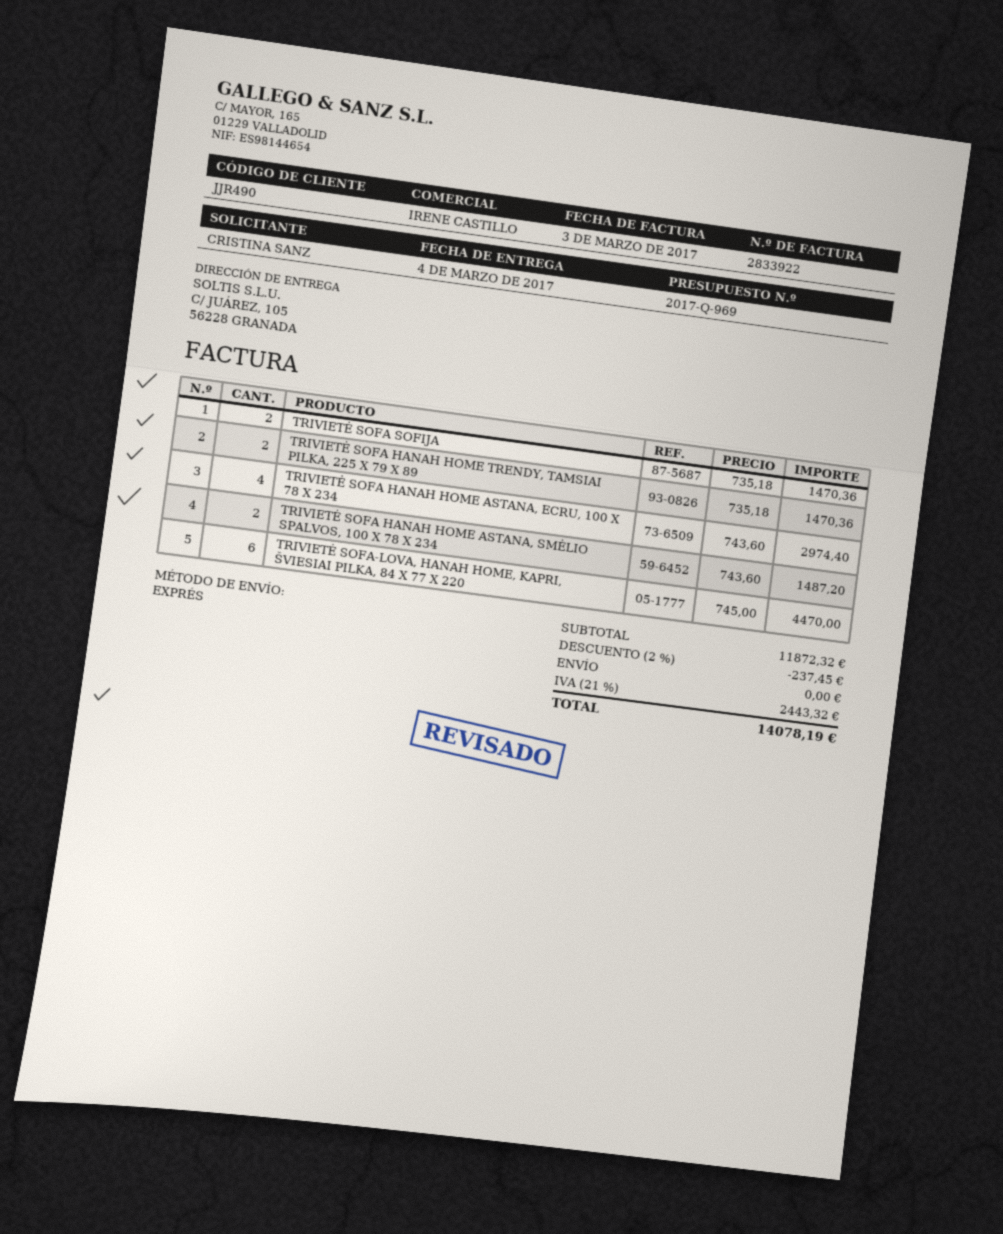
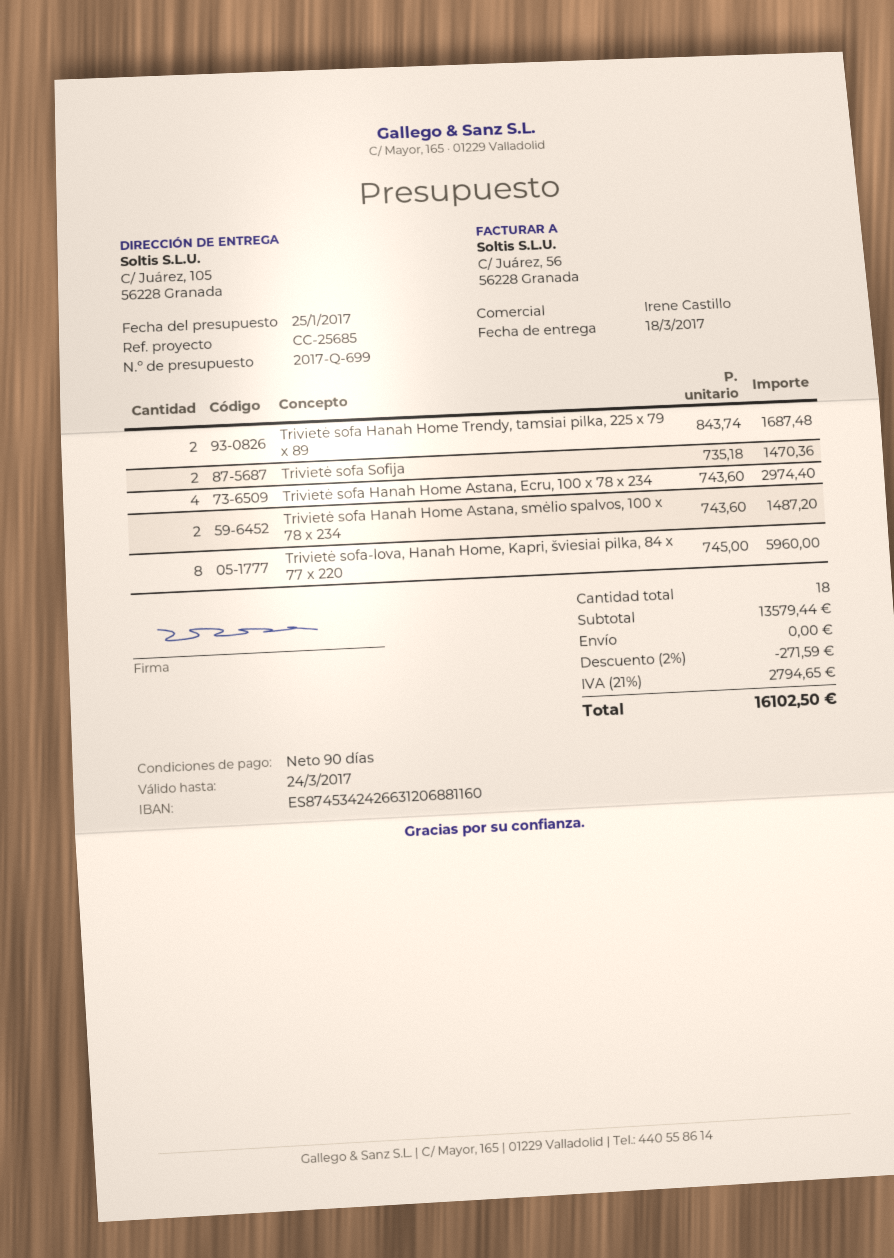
quote number: 2017-Q-969 -> 2017-Q-699
delivery date: 2017-03-04 -> 2017-03-18
TRIVIETĖ SOFA HANAH HOME TRENDY, TAMSIAI PILKA, 225 X 79 X 89: 2 x 735.18 = 1470.36 -> 2 x 843.74 = 1687.48
TRIVIETĖ SOFA-LOVA, HANAH HOME, KAPRI, ŠVIESIAI PILKA, 84 X 77 X 220: 6 x 745.00 = 4470.00 -> 8 x 745.00 = 5960.00
subtotal: 11872.32 -> 13579.44
discount: 2% = 237.45 -> 2% = 271.59
tax: 21% = 2443.32 -> 21% = 2794.65
total: 14078.19 -> 16102.50

